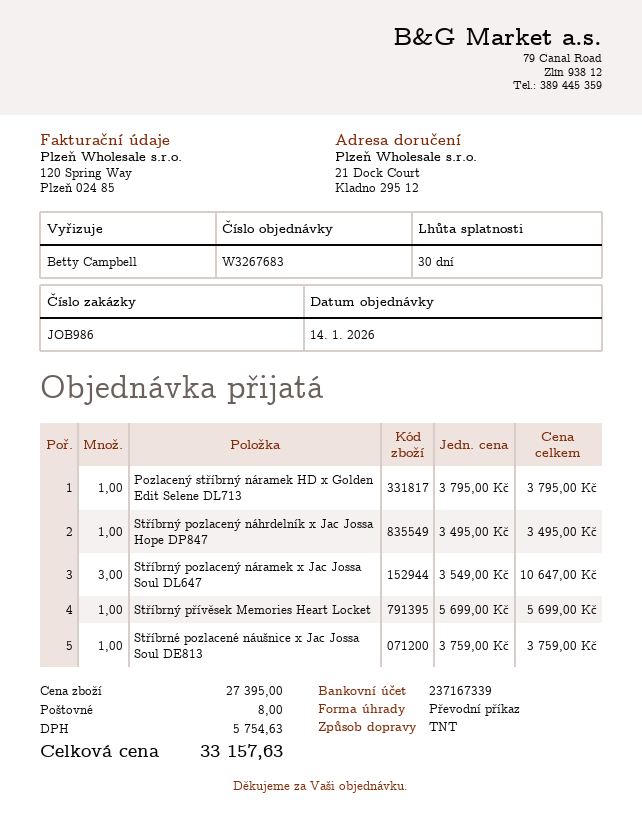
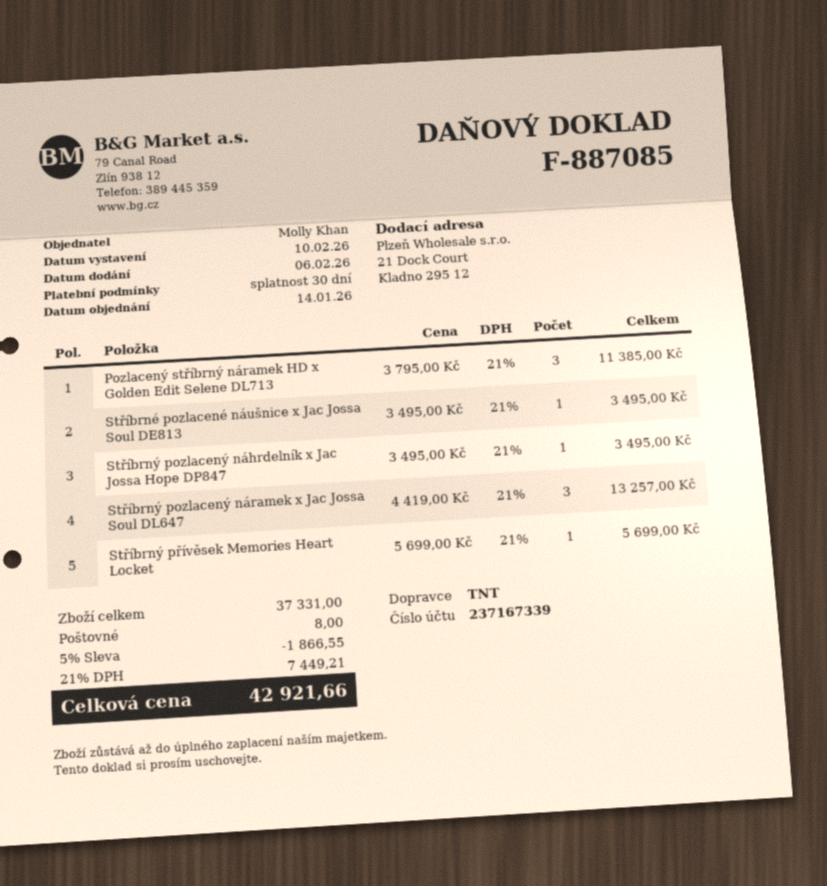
Pozlacený stříbrný náramek HD x Golden Edit Selene DL713: 1 x 3795.00 = 3795.00 -> 3 x 3795.00 = 11385.00
Stříbrný pozlacený náramek x Jac Jossa Soul DL647: 3 x 3549.00 = 10647.00 -> 3 x 4419.00 = 13257.00
Stříbrné pozlacené náušnice x Jac Jossa Soul DE813: 1 x 3759.00 = 3759.00 -> 1 x 3495.00 = 3495.00
subtotal: 27395.00 -> 37331.00
discount: none -> 5% = 1866.55
tax: 5754.63 -> 7449.21
total: 33157.63 -> 42921.66

